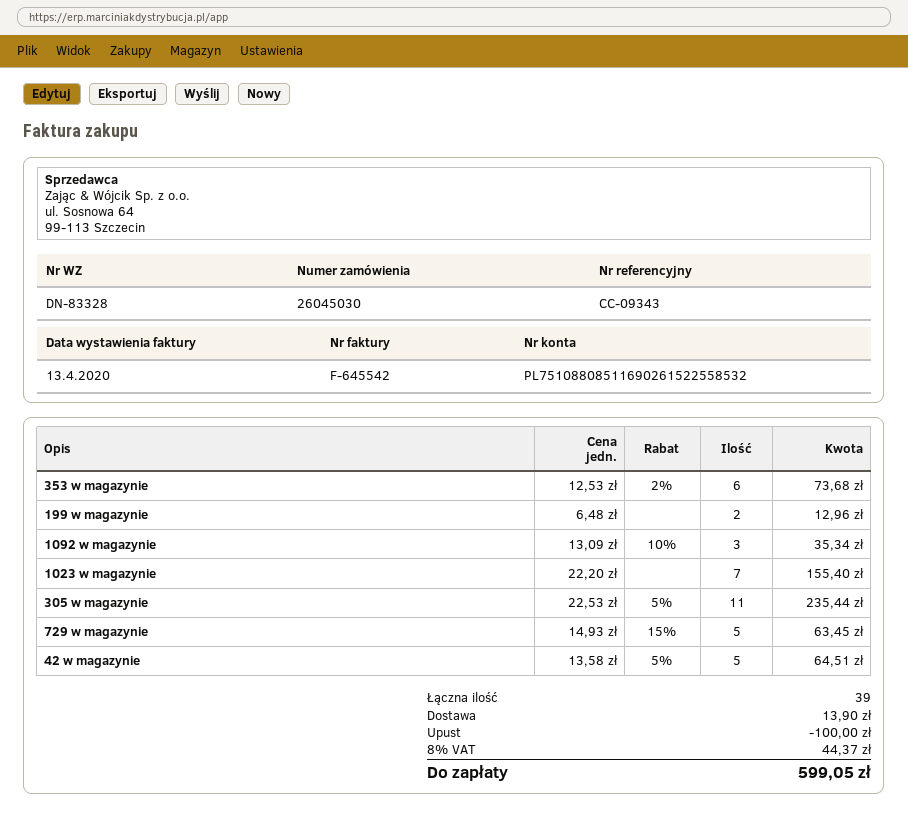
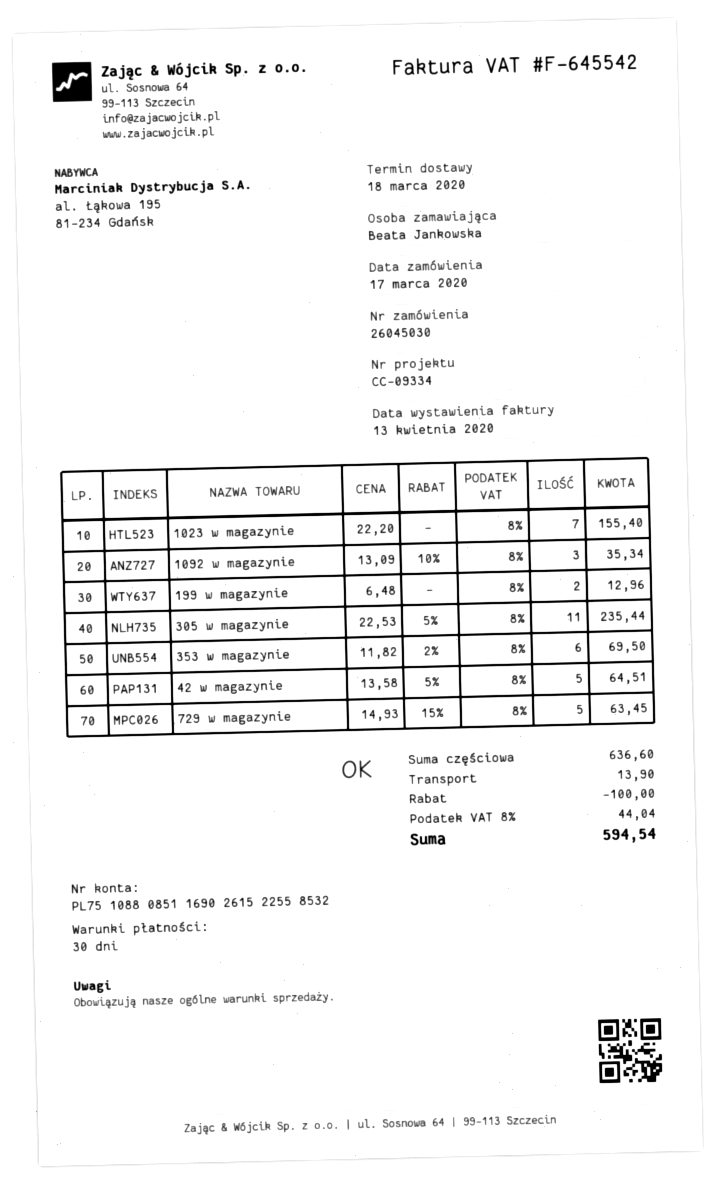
reference: CC-09343 -> CC-09334
353 w magazynie: 6 x 12.53 - 2% = 73.68 -> 6 x 11.82 - 2% = 69.50
tax: 8% = 44.37 -> 8% = 44.04
total: 599.05 -> 594.54

